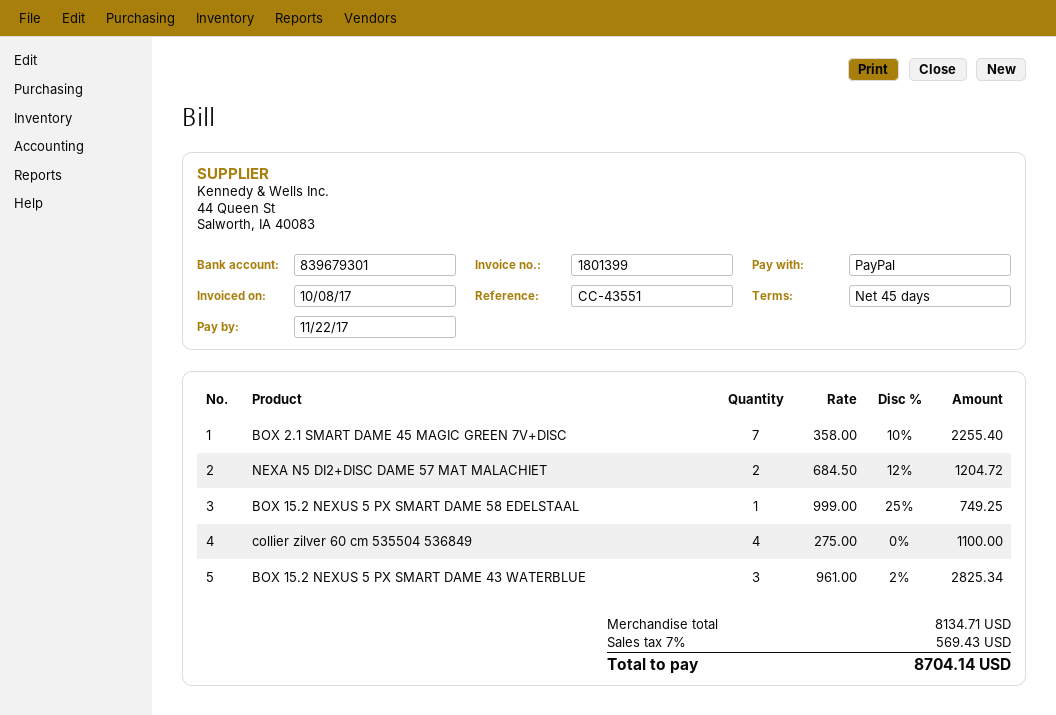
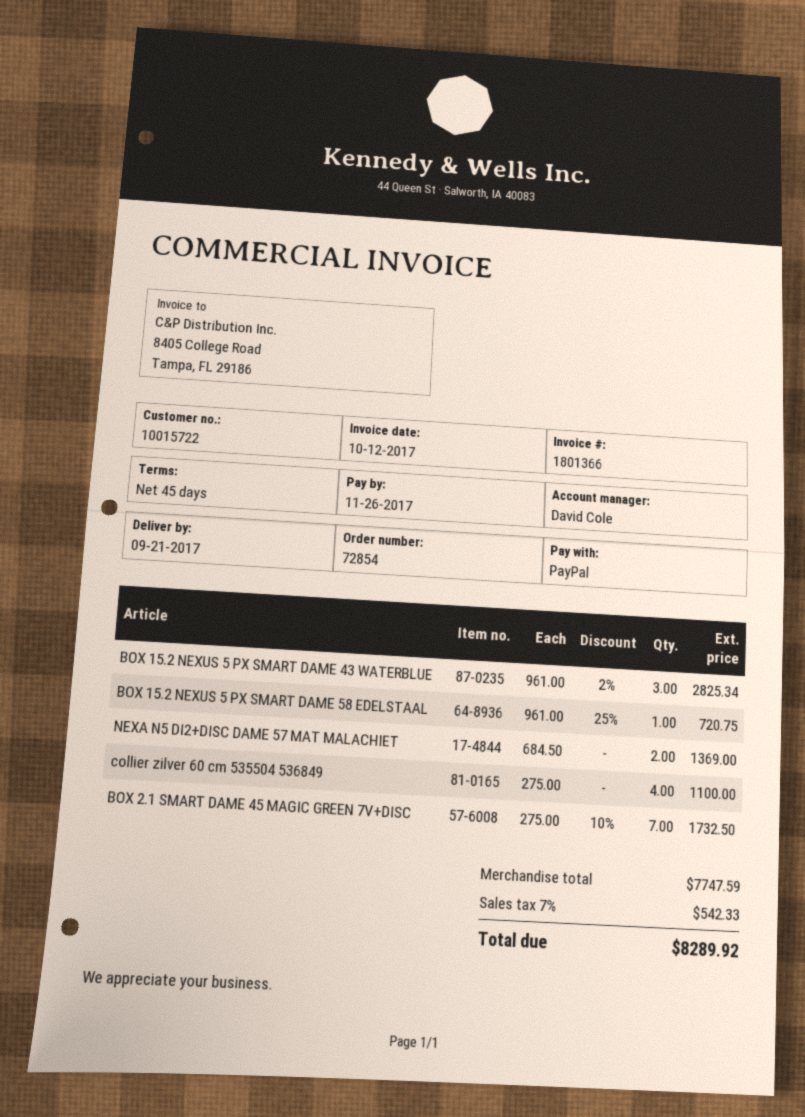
invoice number: 1801399 -> 1801366
invoice date: 2017-10-08 -> 2017-10-12
due date: 2017-11-22 -> 2017-11-26
BOX 2.1 SMART DAME 45 MAGIC GREEN 7V+DISC: 7 x 358.00 - 10% = 2255.40 -> 7 x 275.00 - 10% = 1732.50
NEXA N5 DI2+DISC DAME 57 MAT MALACHIET: 2 x 684.50 - 12% = 1204.72 -> 2 x 684.50 = 1369.00
BOX 15.2 NEXUS 5 PX SMART DAME 58 EDELSTAAL: 1 x 999.00 - 25% = 749.25 -> 1 x 961.00 - 25% = 720.75
subtotal: 8134.71 -> 7747.59
tax: 7% = 569.43 -> 7% = 542.33
total: 8704.14 -> 8289.92

